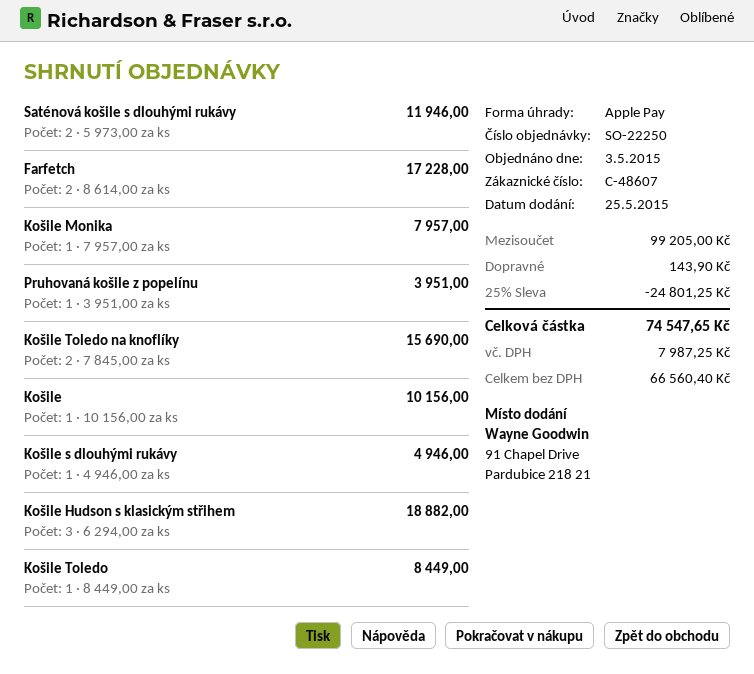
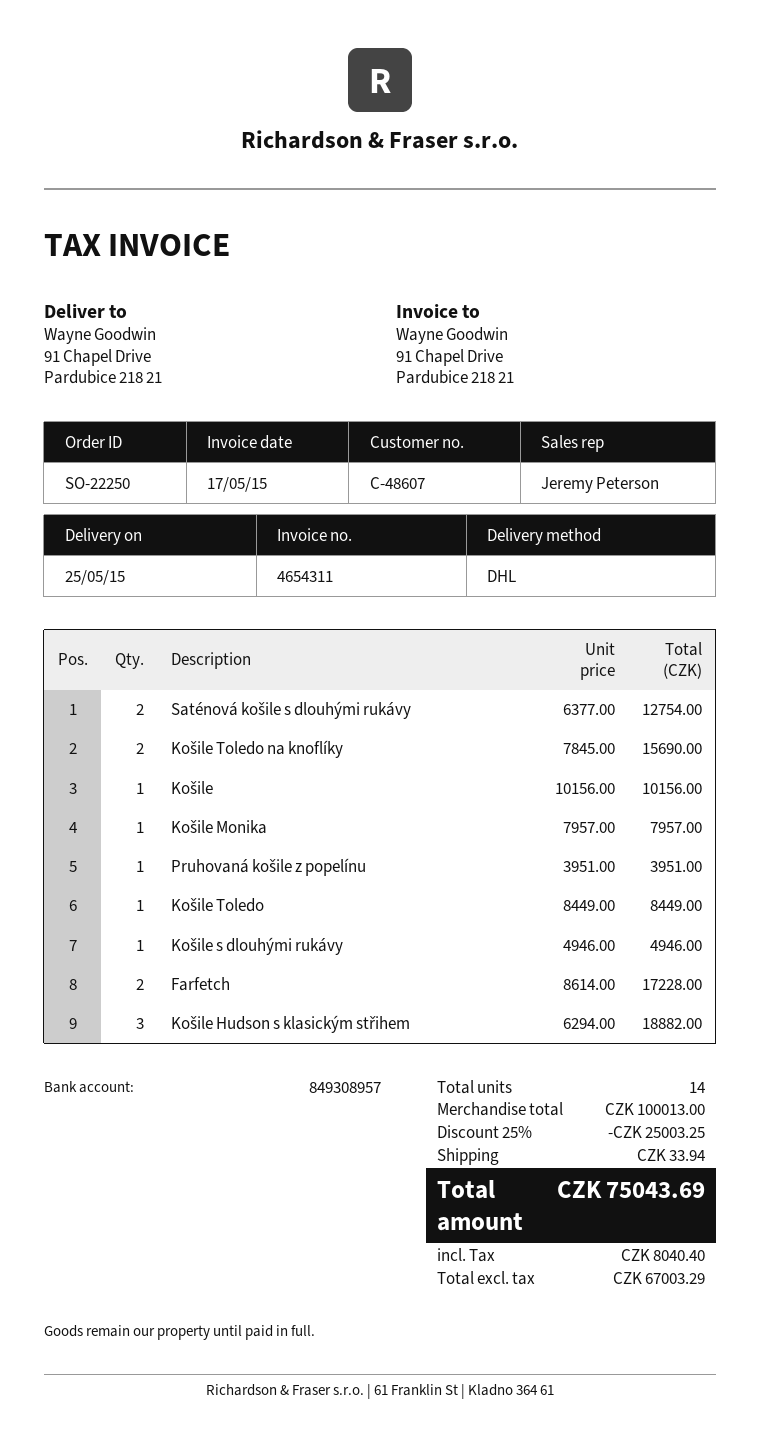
Saténová košile s dlouhými rukávy: 2 x 5973.00 = 11946.00 -> 2 x 6377.00 = 12754.00
subtotal: 99205.00 -> 100013.00
discount: 25% = 24801.25 -> 25% = 25003.25
shipping: 143.90 -> 33.94
net: 66560.40 -> 67003.29
tax: 7987.25 -> 8040.40
total: 74547.65 -> 75043.69

